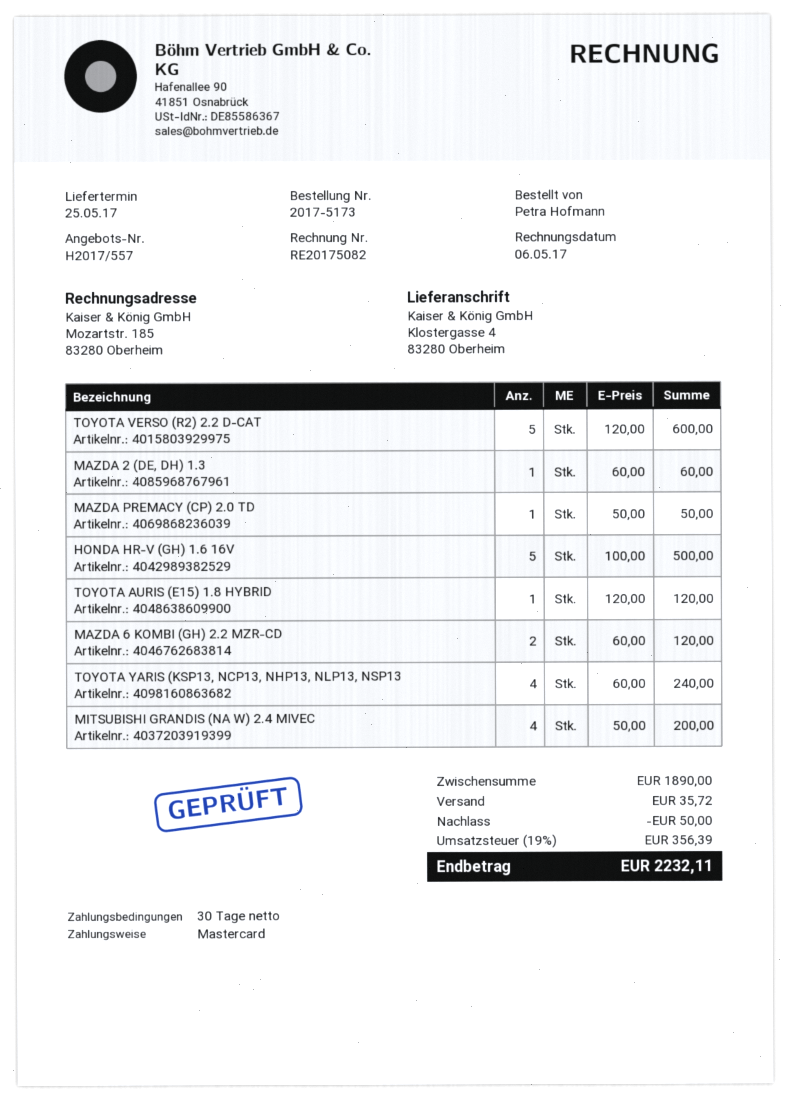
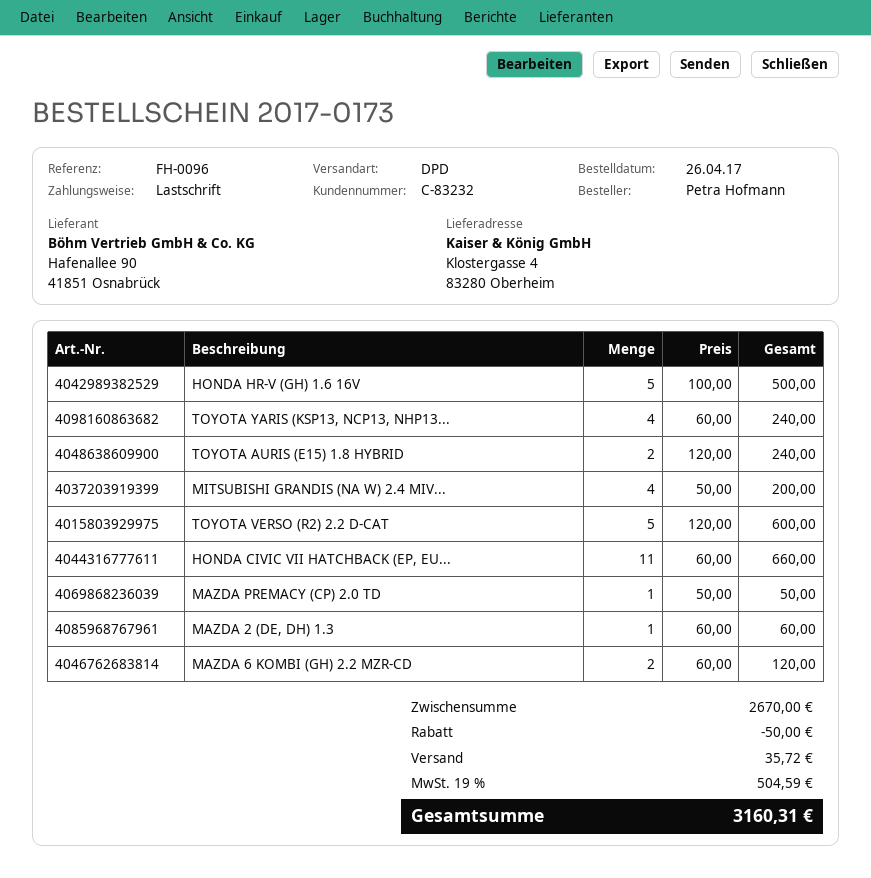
order number: 2017-5173 -> 2017-0173
payment method: Mastercard -> direct debit
TOYOTA AURIS (E15) 1.8 HYBRID: 1 x 120.00 = 120.00 -> 2 x 120.00 = 240.00
HONDA CIVIC VII HATCHBACK (EP, EU...: none -> 11 x 60.00 = 660.00
subtotal: 1890.00 -> 2670.00
tax: 19% = 356.39 -> 19% = 504.59
total: 2232.11 -> 3160.31

